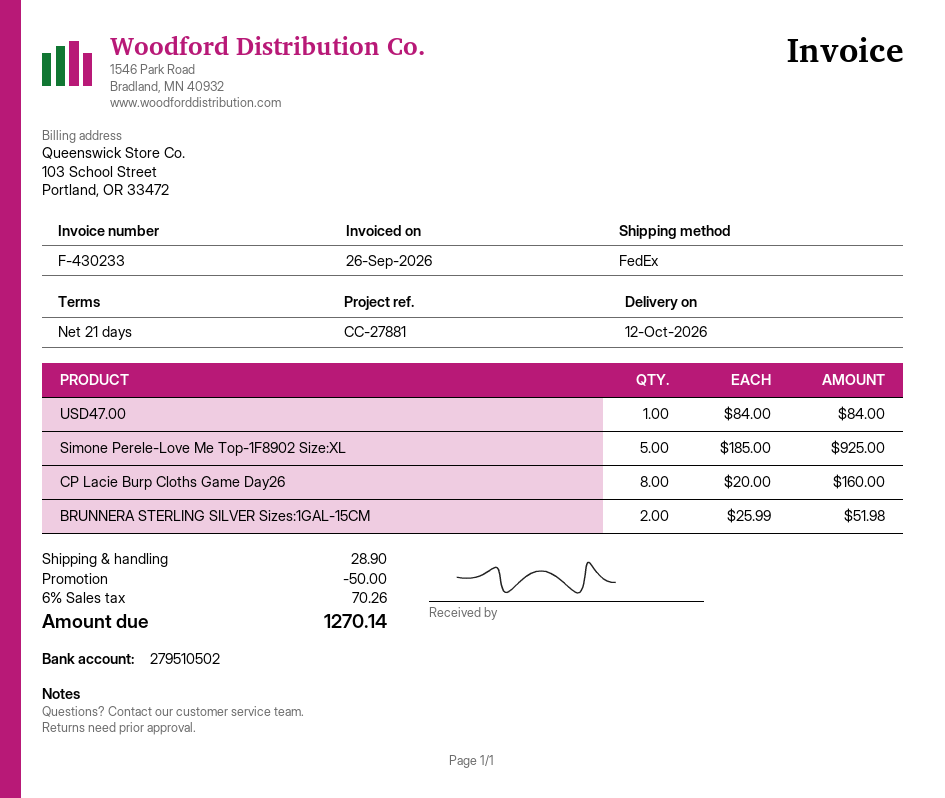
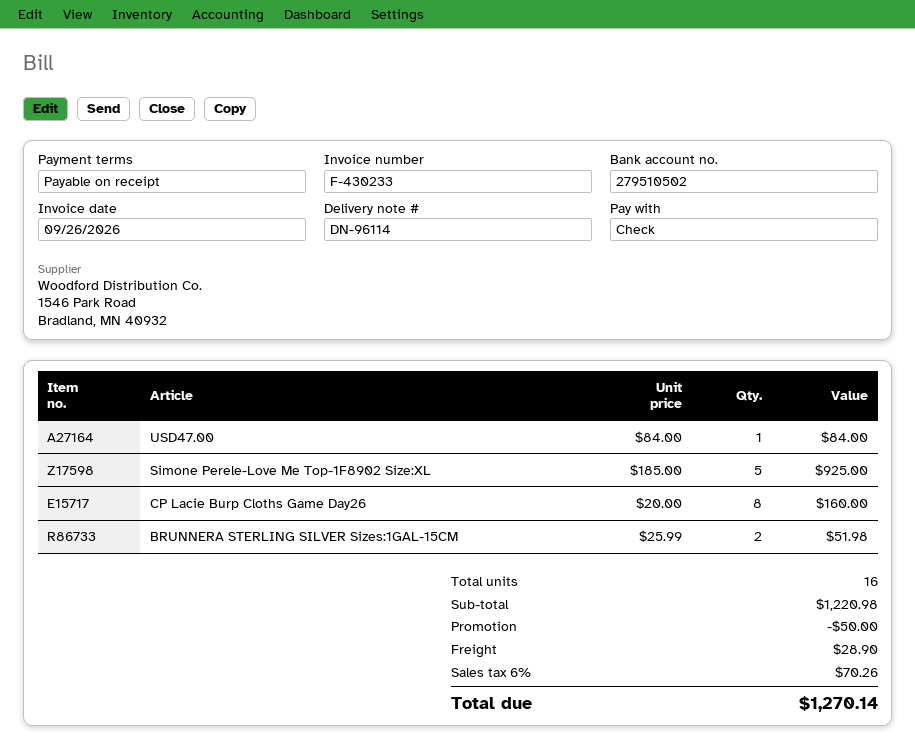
payment terms: 21 days -> on receipt

